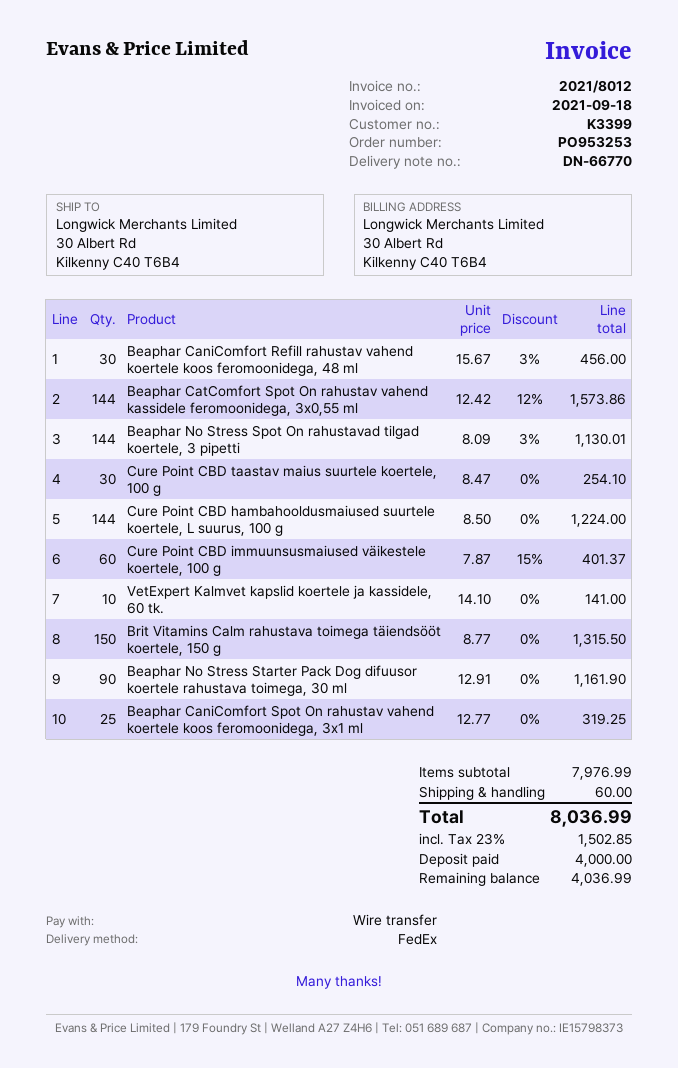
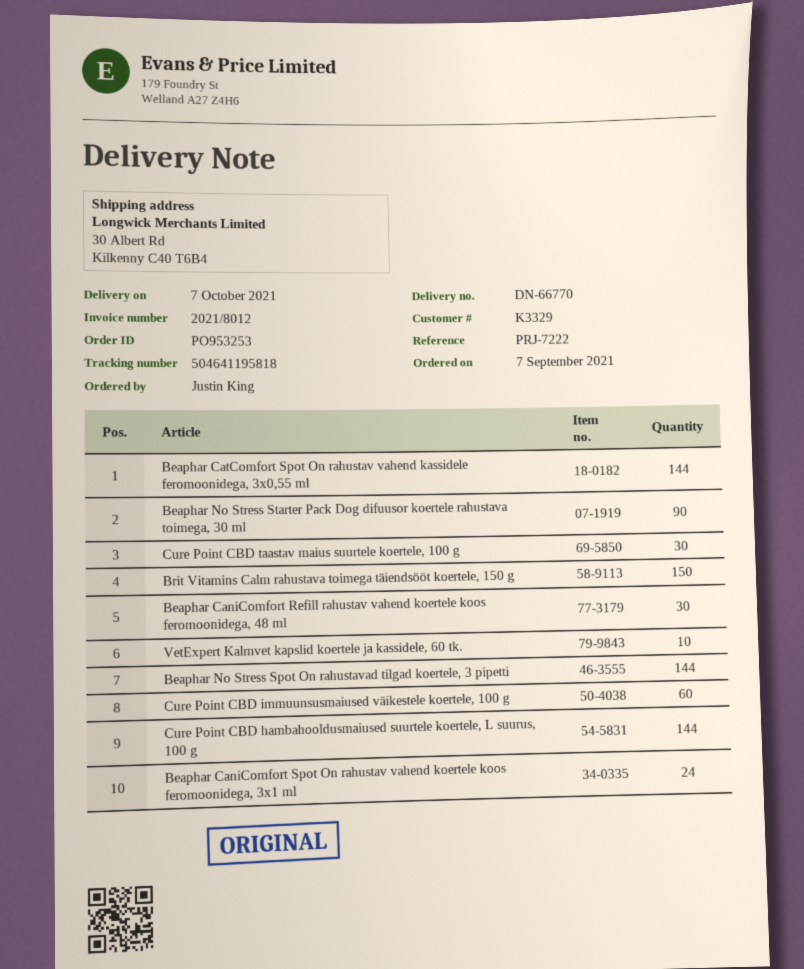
customer number: K3399 -> K3329
Beaphar CaniComfort Spot On rahustav vahend koertele koos feromoonidega, 3x1 ml: 25 -> 24

